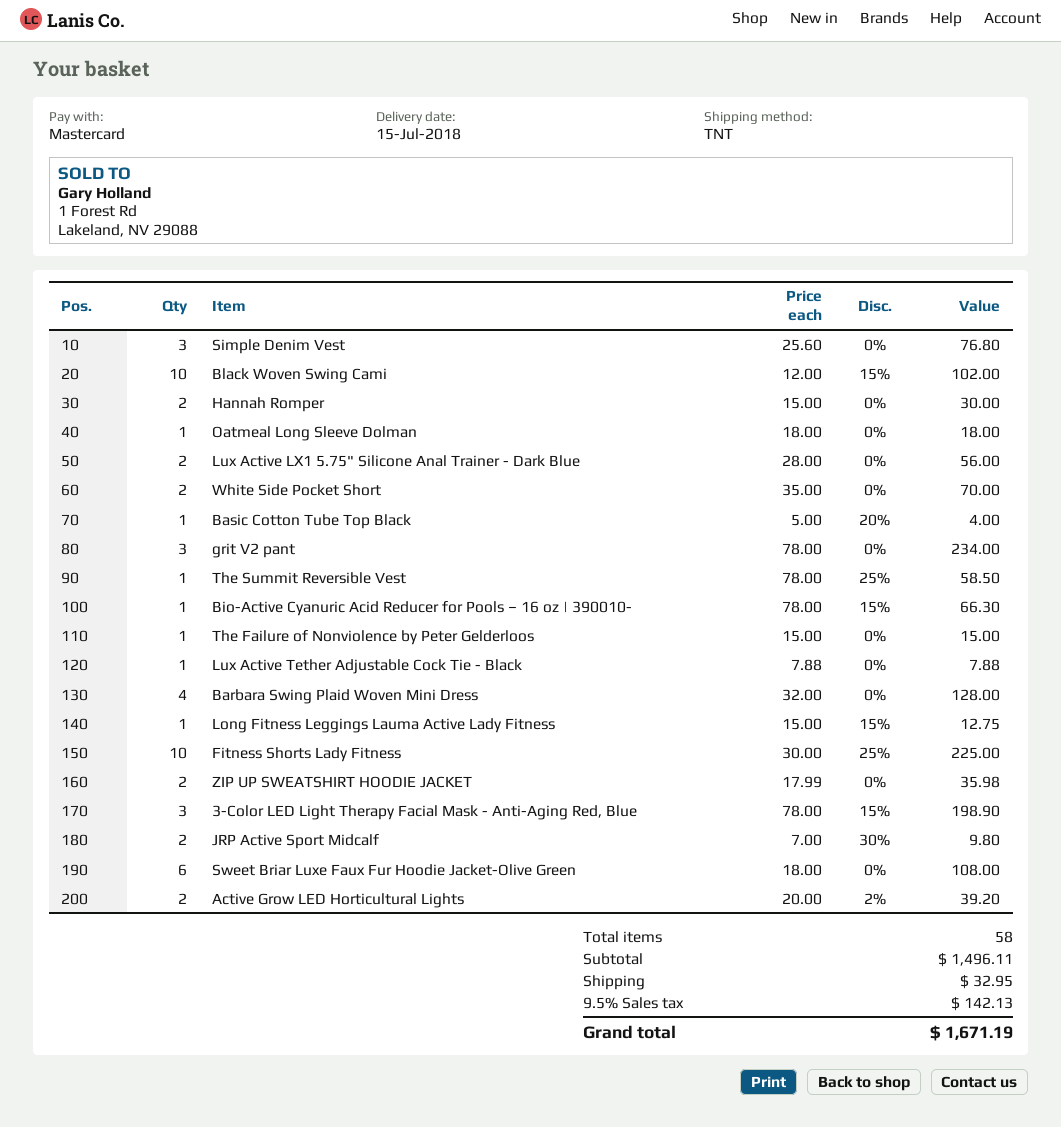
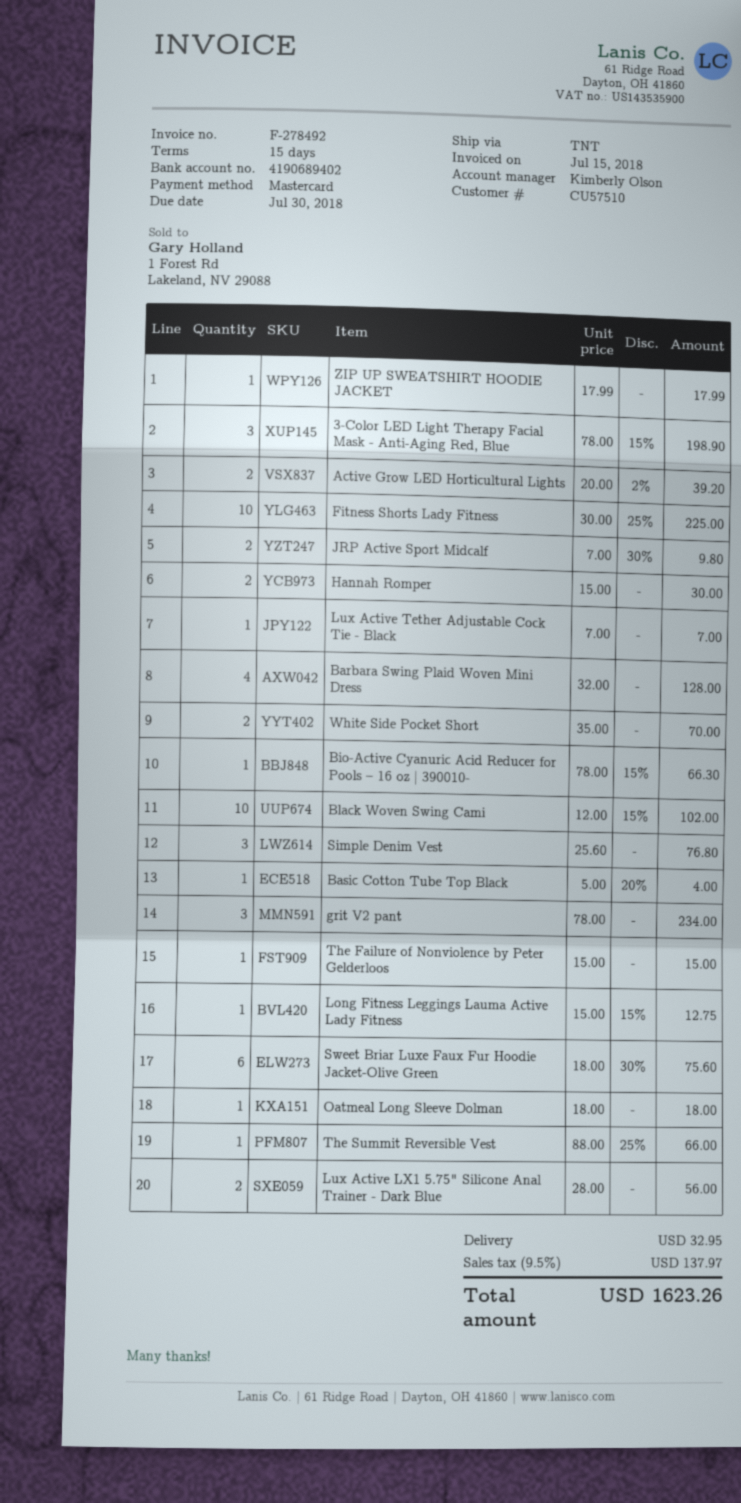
The Summit Reversible Vest: 1 x 78.00 - 25% = 58.50 -> 1 x 88.00 - 25% = 66.00
Lux Active Tether Adjustable Cock Tie - Black: 1 x 7.88 = 7.88 -> 1 x 7.00 = 7.00
ZIP UP SWEATSHIRT HOODIE JACKET: 2 x 17.99 = 35.98 -> 1 x 17.99 = 17.99
Sweet Briar Luxe Faux Fur Hoodie Jacket-Olive Green: 6 x 18.00 = 108.00 -> 6 x 18.00 - 30% = 75.60
tax: 9.5% = 142.13 -> 9.5% = 137.97
total: 1671.19 -> 1623.26

